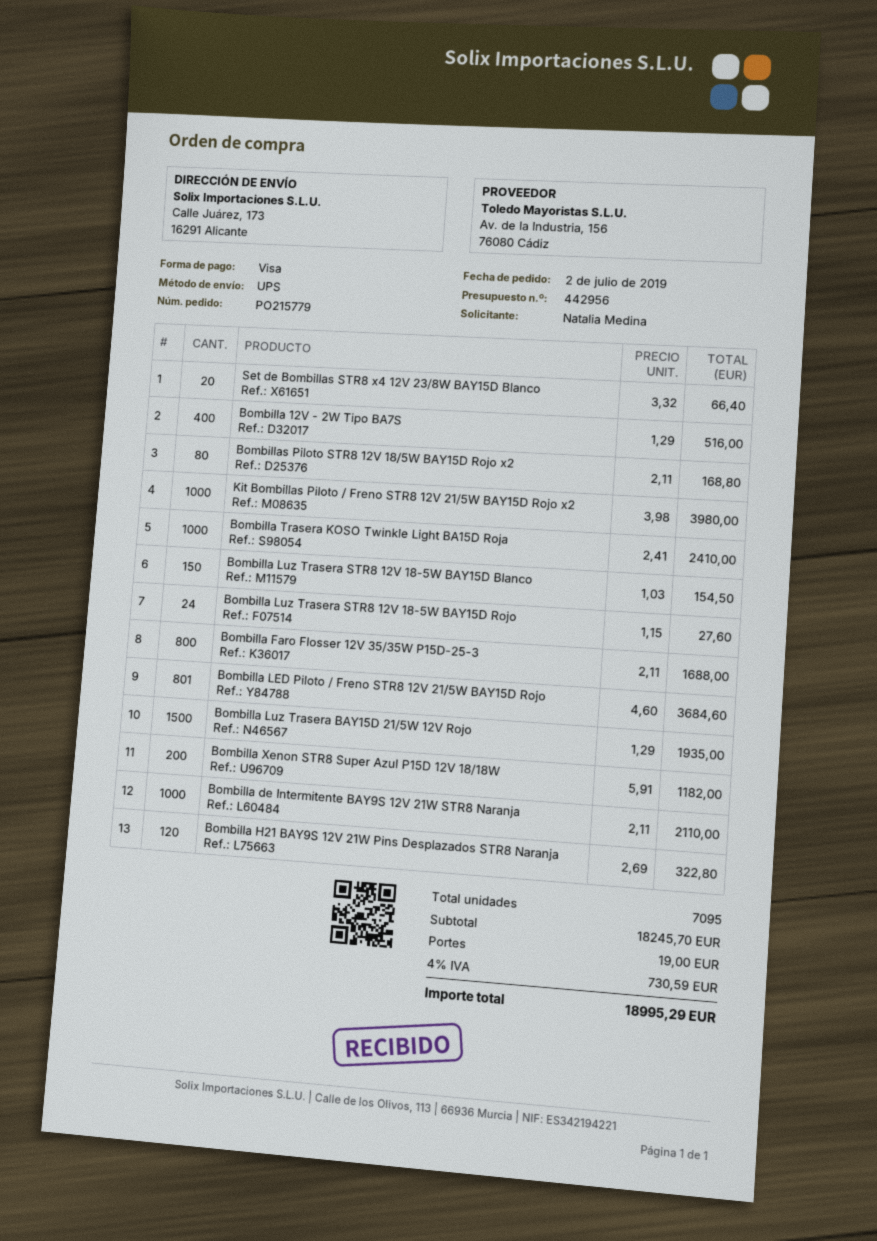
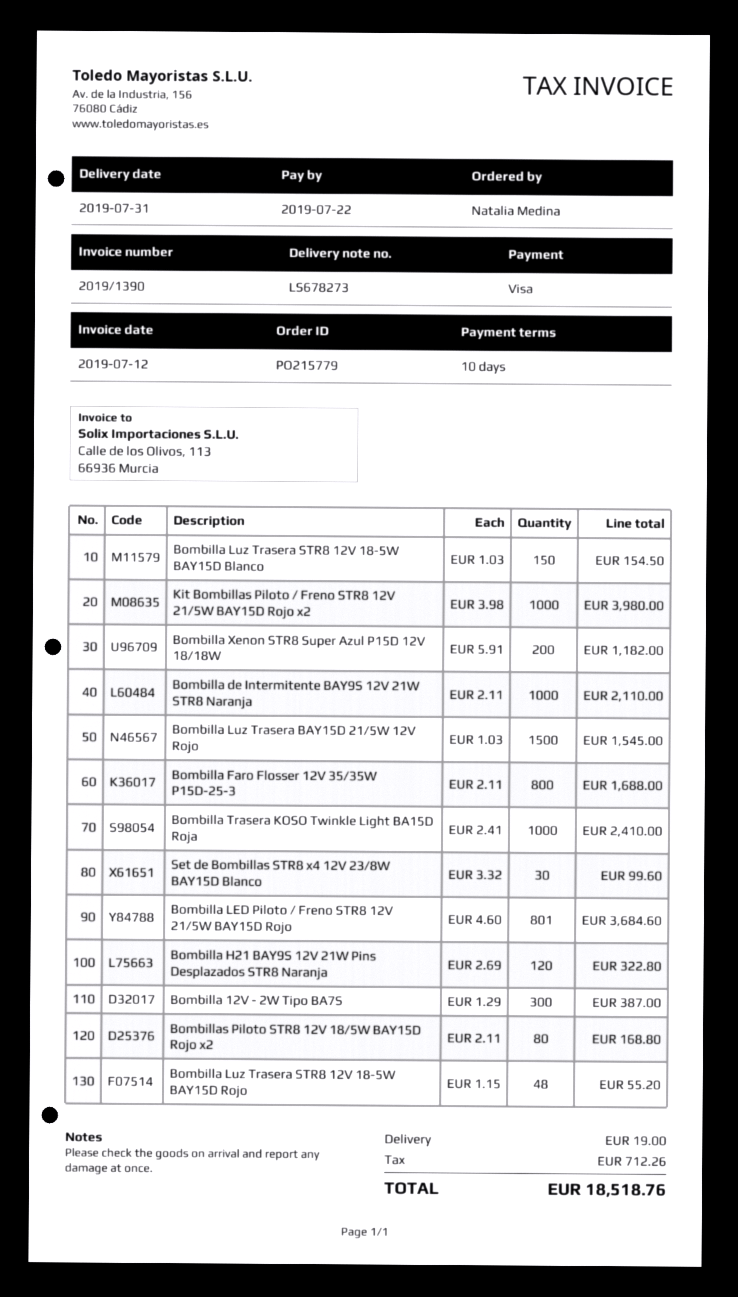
Set de Bombillas STR8 x4 12V 23/8W BAY15D Blanco: 20 x 3.32 = 66.40 -> 30 x 3.32 = 99.60
Bombilla 12V - 2W Tipo BA7S: 400 x 1.29 = 516.00 -> 300 x 1.29 = 387.00
Bombilla Luz Trasera STR8 12V 18-5W BAY15D Rojo: 24 x 1.15 = 27.60 -> 48 x 1.15 = 55.20
Bombilla Luz Trasera BAY15D 21/5W 12V Rojo: 1500 x 1.29 = 1935.00 -> 1500 x 1.03 = 1545.00
tax: 730.59 -> 712.26
total: 18995.29 -> 18518.76

